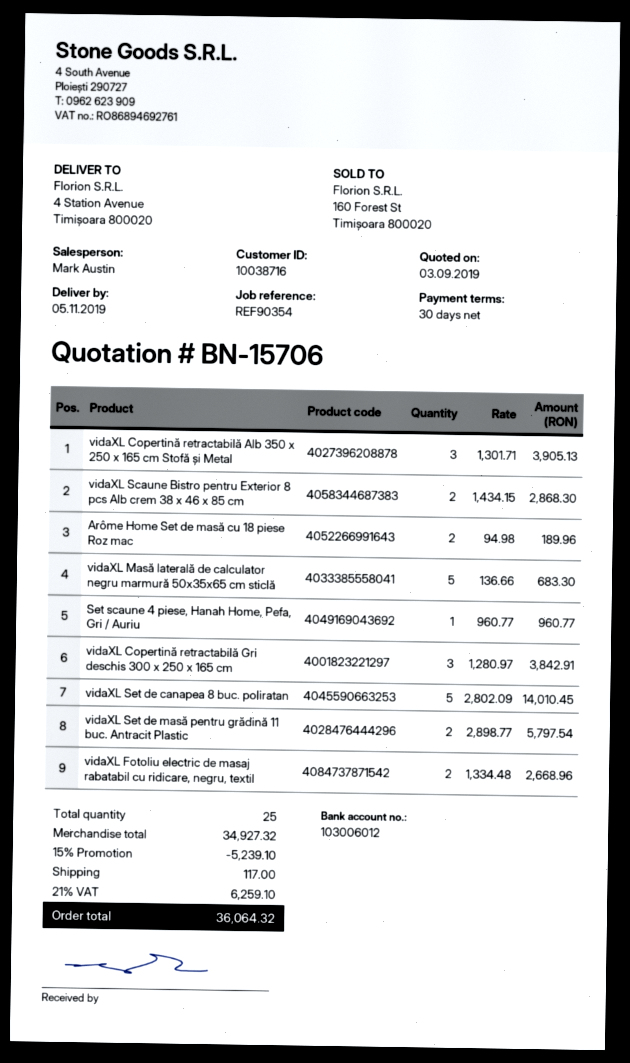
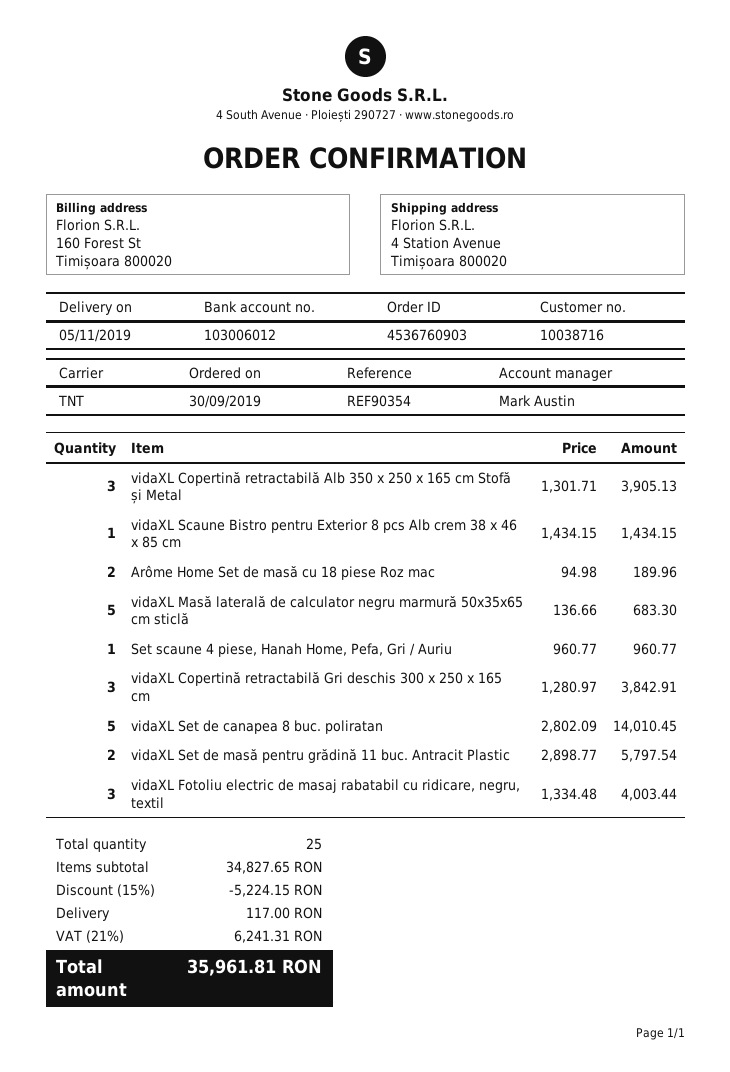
vidaXL Scaune Bistro pentru Exterior 8 pcs Alb crem 38 x 46 x 85 cm: 2 x 1434.15 = 2868.30 -> 1 x 1434.15 = 1434.15
vidaXL Fotoliu electric de masaj rabatabil cu ridicare, negru, textil: 2 x 1334.48 = 2668.96 -> 3 x 1334.48 = 4003.44
subtotal: 34927.32 -> 34827.65
discount: 15% = 5239.10 -> 15% = 5224.15
tax: 21% = 6259.10 -> 21% = 6241.31
total: 36064.32 -> 35961.81

